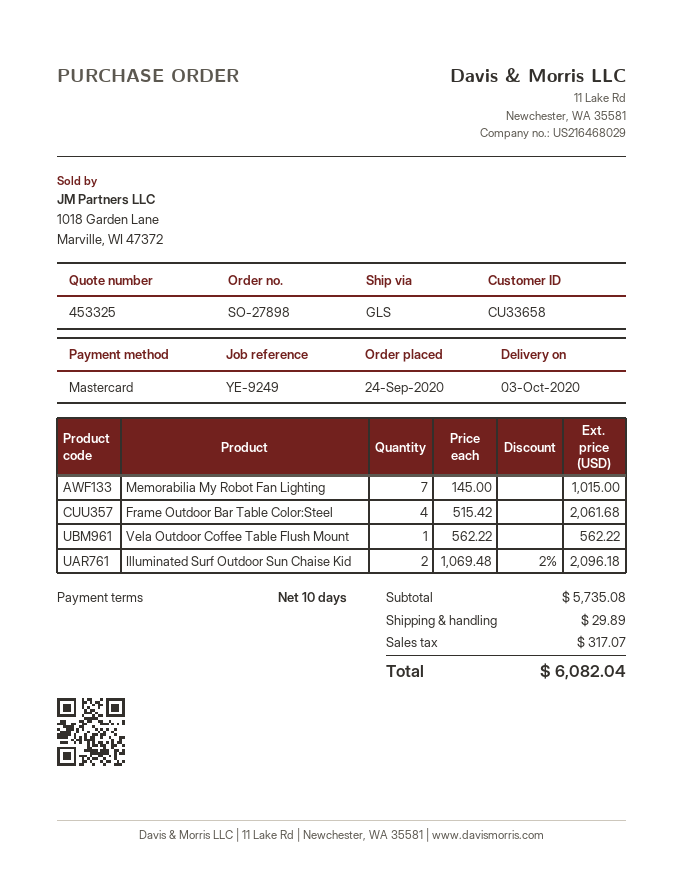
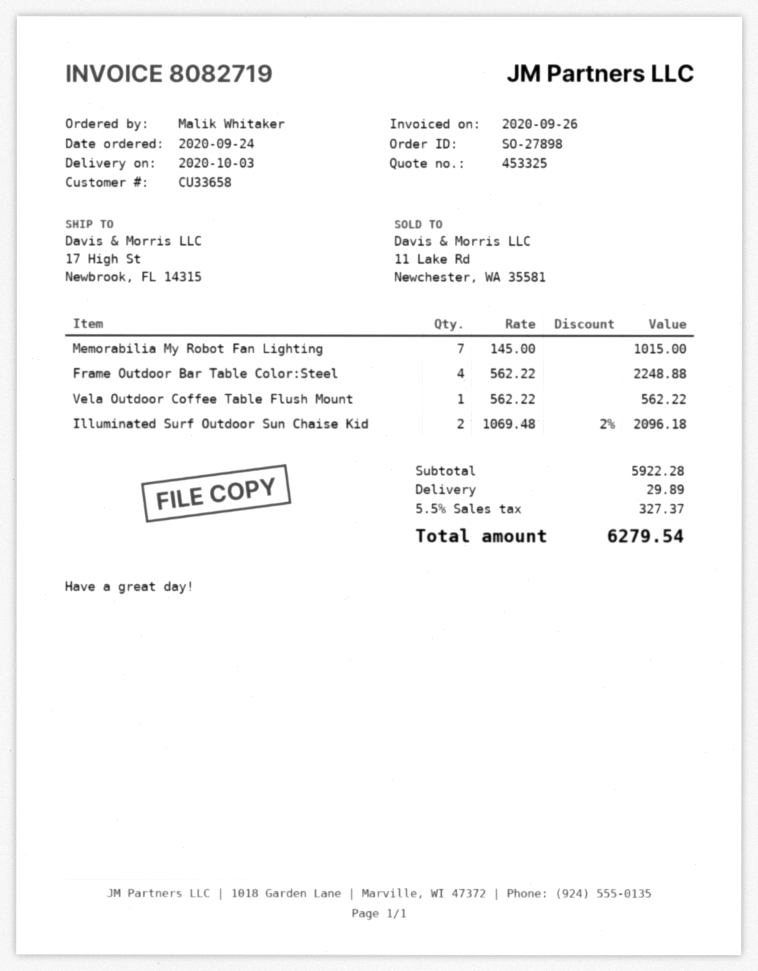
Frame Outdoor Bar Table Color:Steel: 4 x 515.42 = 2061.68 -> 4 x 562.22 = 2248.88
subtotal: 5735.08 -> 5922.28
tax: 317.07 -> 327.37
total: 6082.04 -> 6279.54

